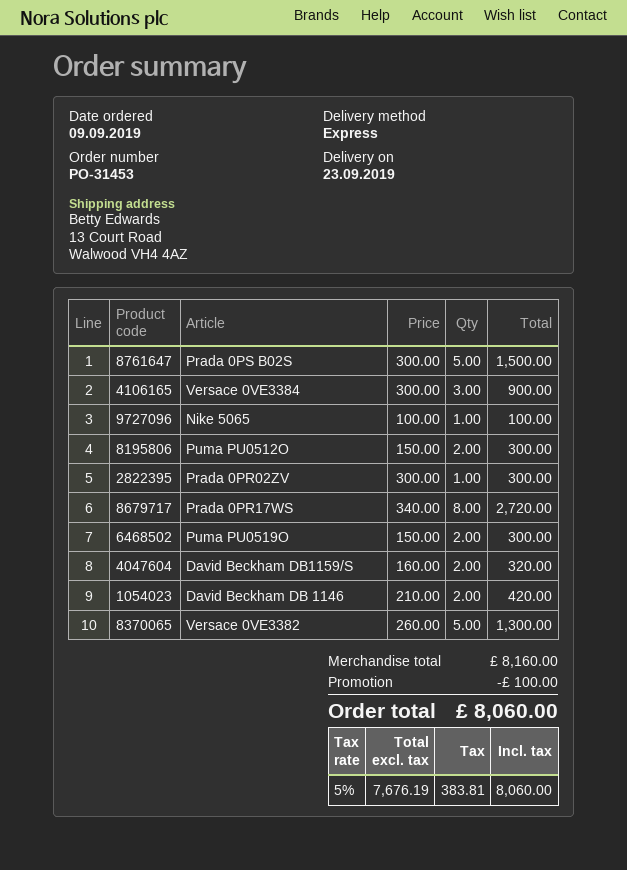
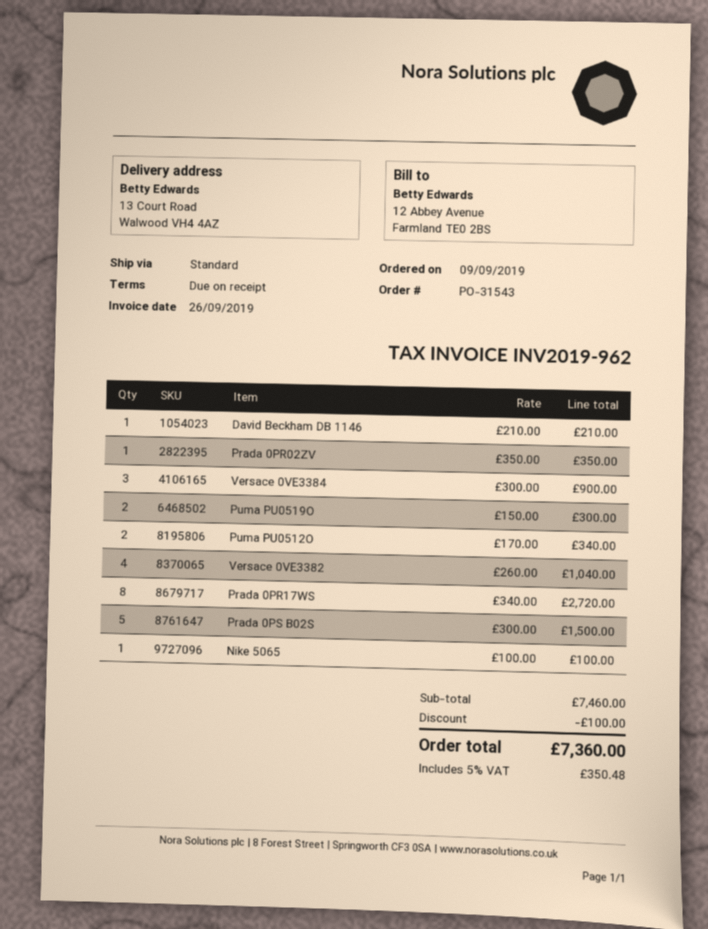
order number: PO-31453 -> PO-31543
shipping method: express -> standard
Puma PU0512O: 2 x 150.00 = 300.00 -> 2 x 170.00 = 340.00
Prada 0PR02ZV: 1 x 300.00 = 300.00 -> 1 x 350.00 = 350.00
David Beckham DB1159/S: 2 x 160.00 = 320.00 -> none
David Beckham DB 1146: 2 x 210.00 = 420.00 -> 1 x 210.00 = 210.00
Versace 0VE3382: 5 x 260.00 = 1300.00 -> 4 x 260.00 = 1040.00
subtotal: 8160.00 -> 7460.00
tax: 5% = 383.81 -> 5% = 350.48
total: 8060.00 -> 7360.00

